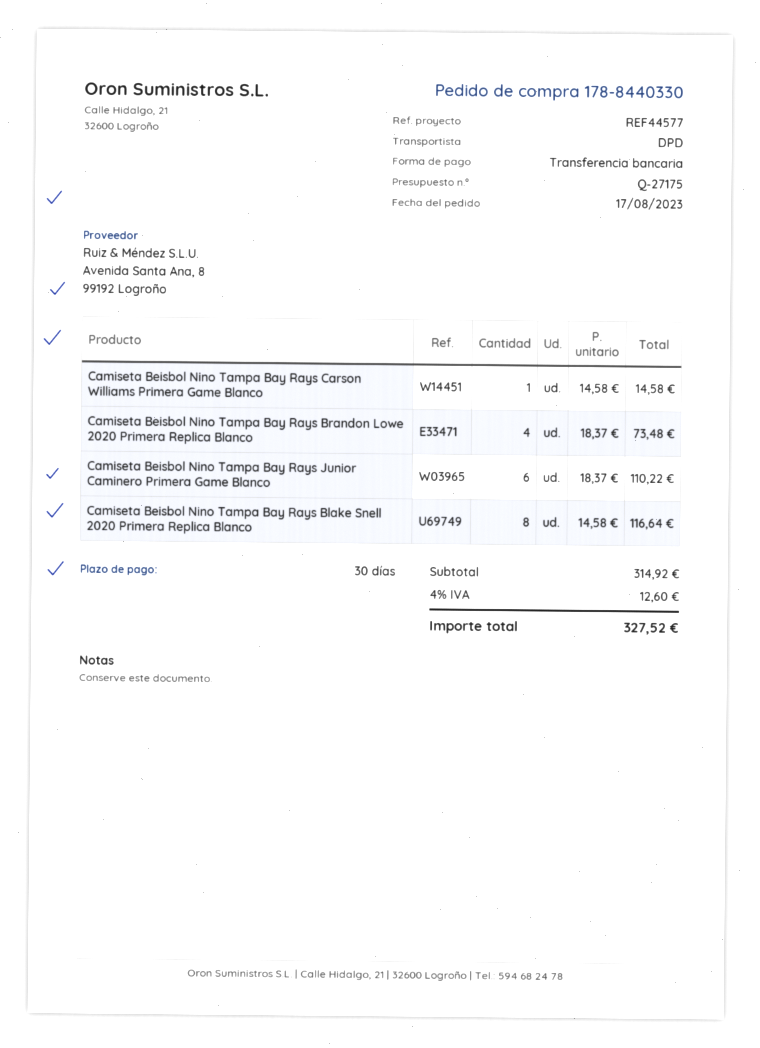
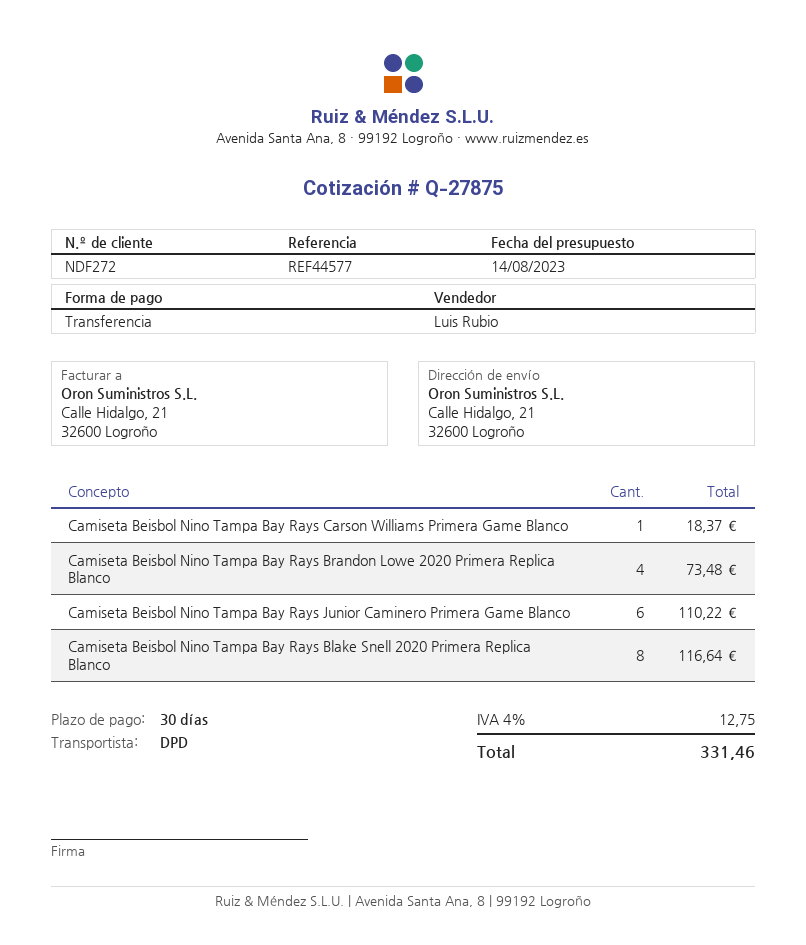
quote number: Q-27175 -> Q-27875
Camiseta Beisbol Nino Tampa Bay Rays Carson Williams Primera Game Blanco: 1 for 14.58 -> 1 for 18.37
tax: 4% = 12.60 -> 4% = 12.75
total: 327.52 -> 331.46

